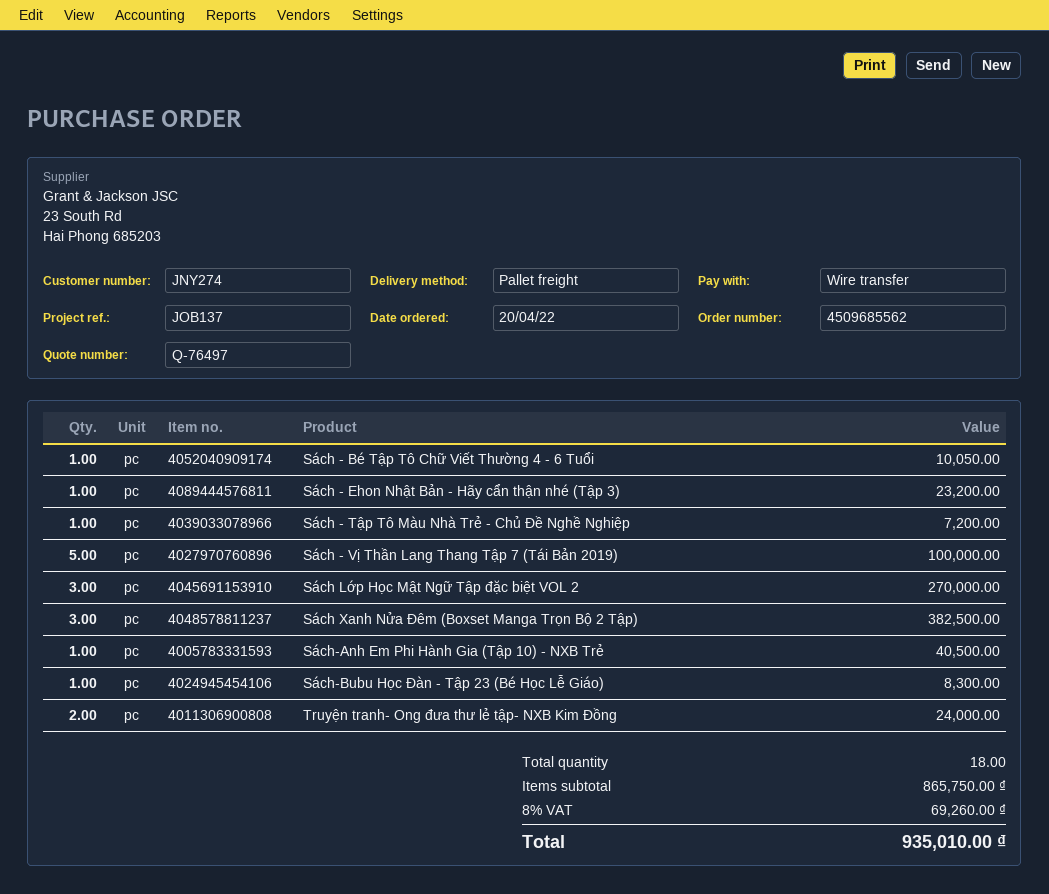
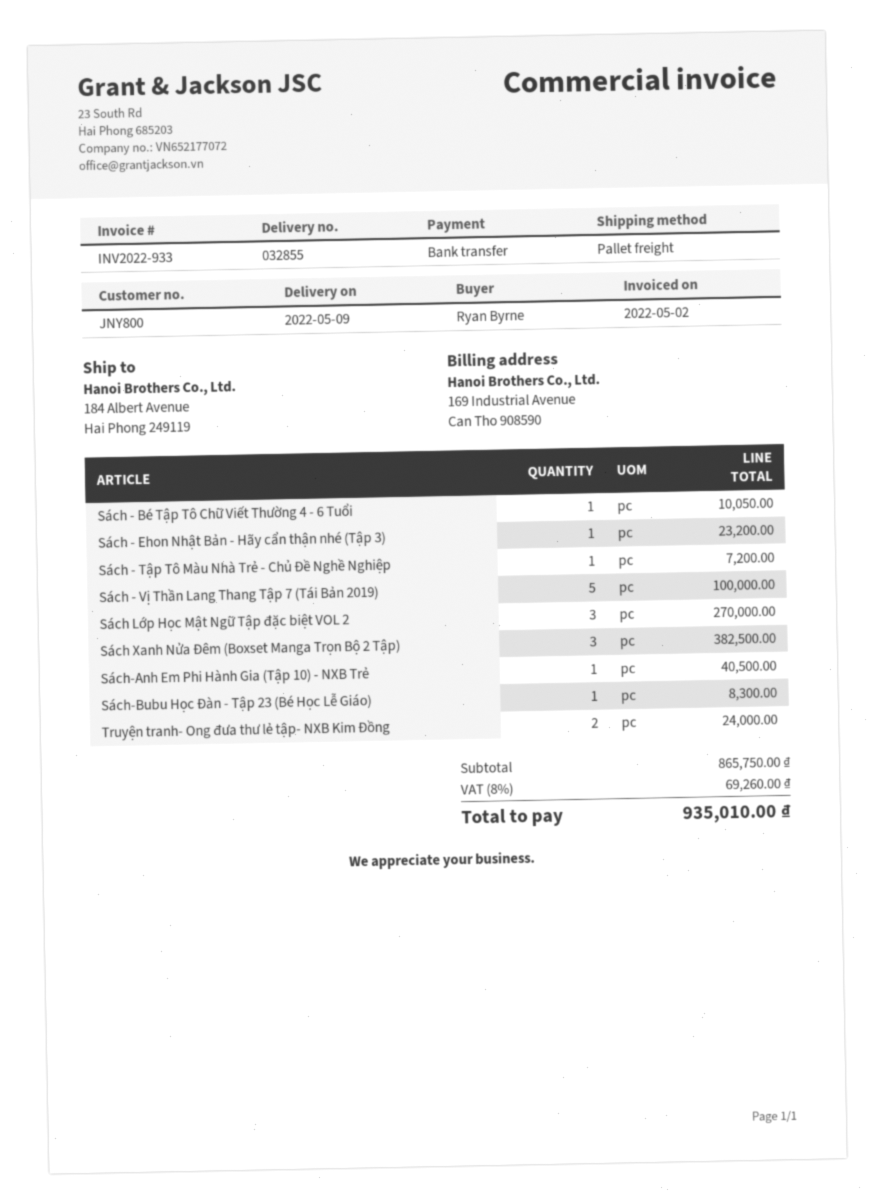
customer number: JNY274 -> JNY800

